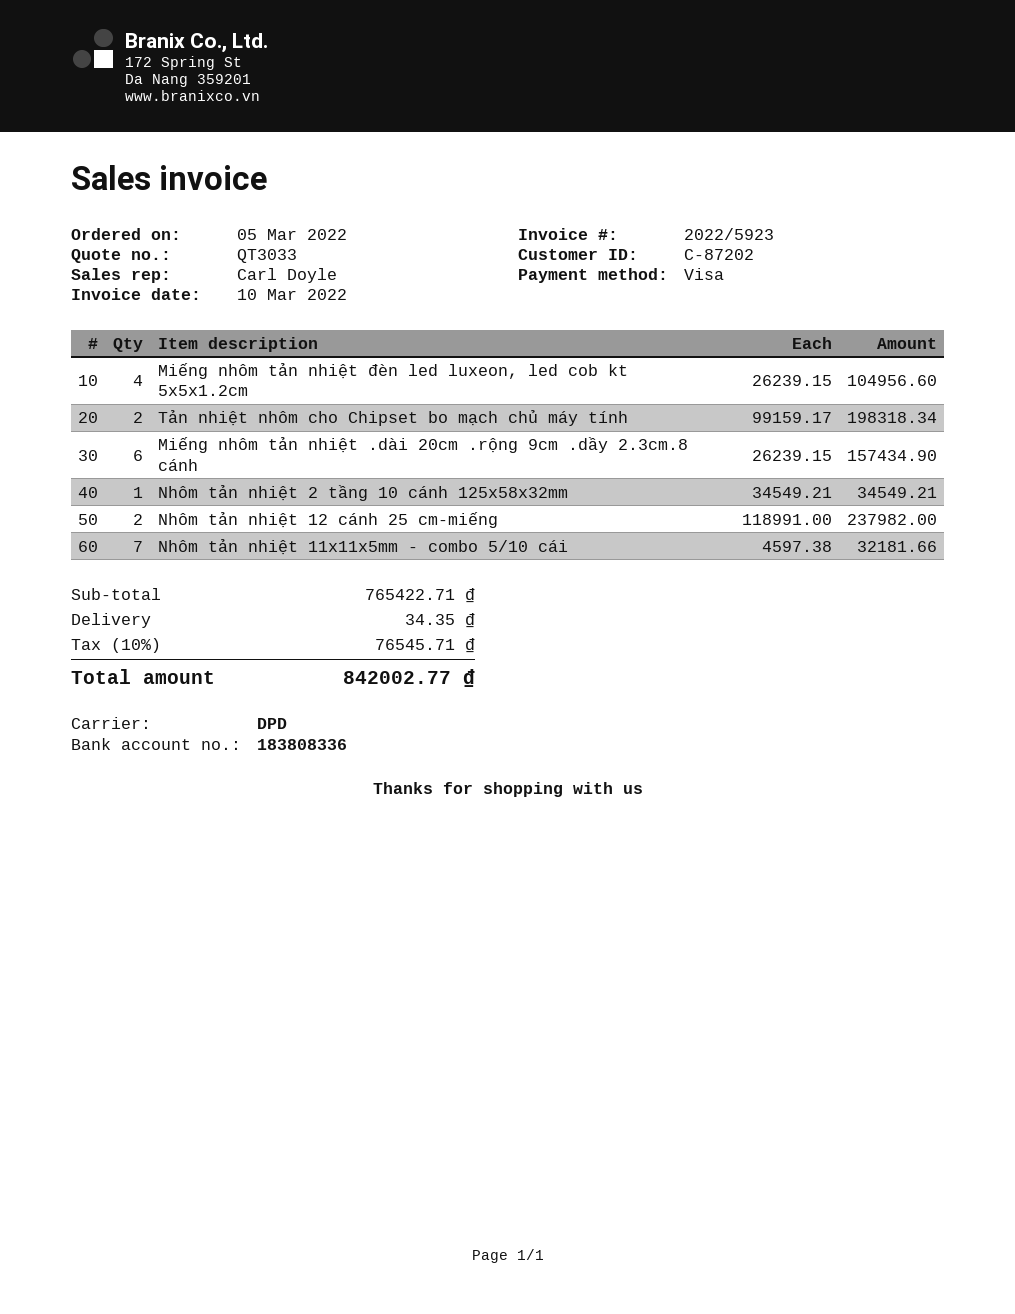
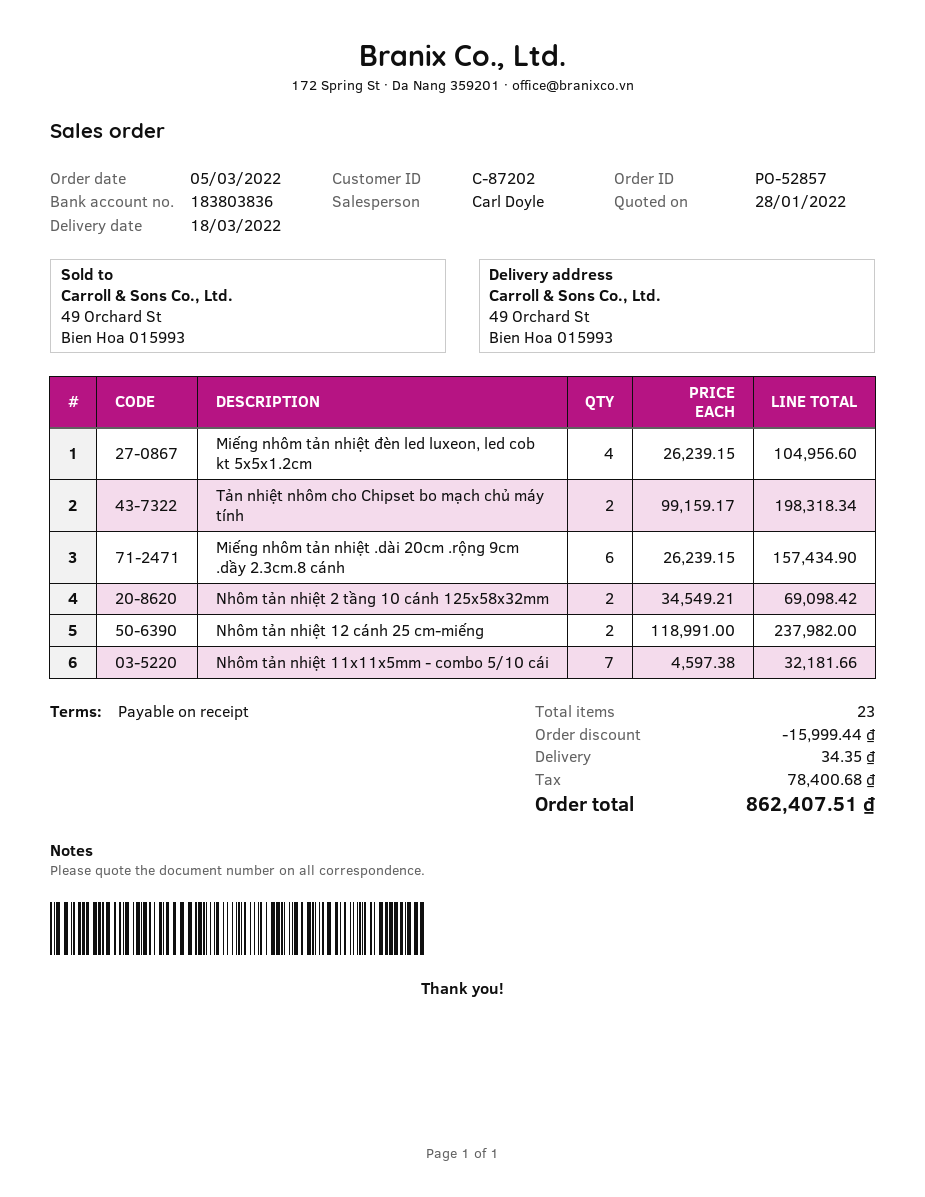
bank account: 183808336 -> 183803836
Nhôm tản nhiệt 2 tầng 10 cánh 125x58x32mm: 1 x 34549.21 = 34549.21 -> 2 x 34549.21 = 69098.42
discount: none -> 15999.44
tax: 76545.71 -> 78400.68
total: 842002.77 -> 862407.51

